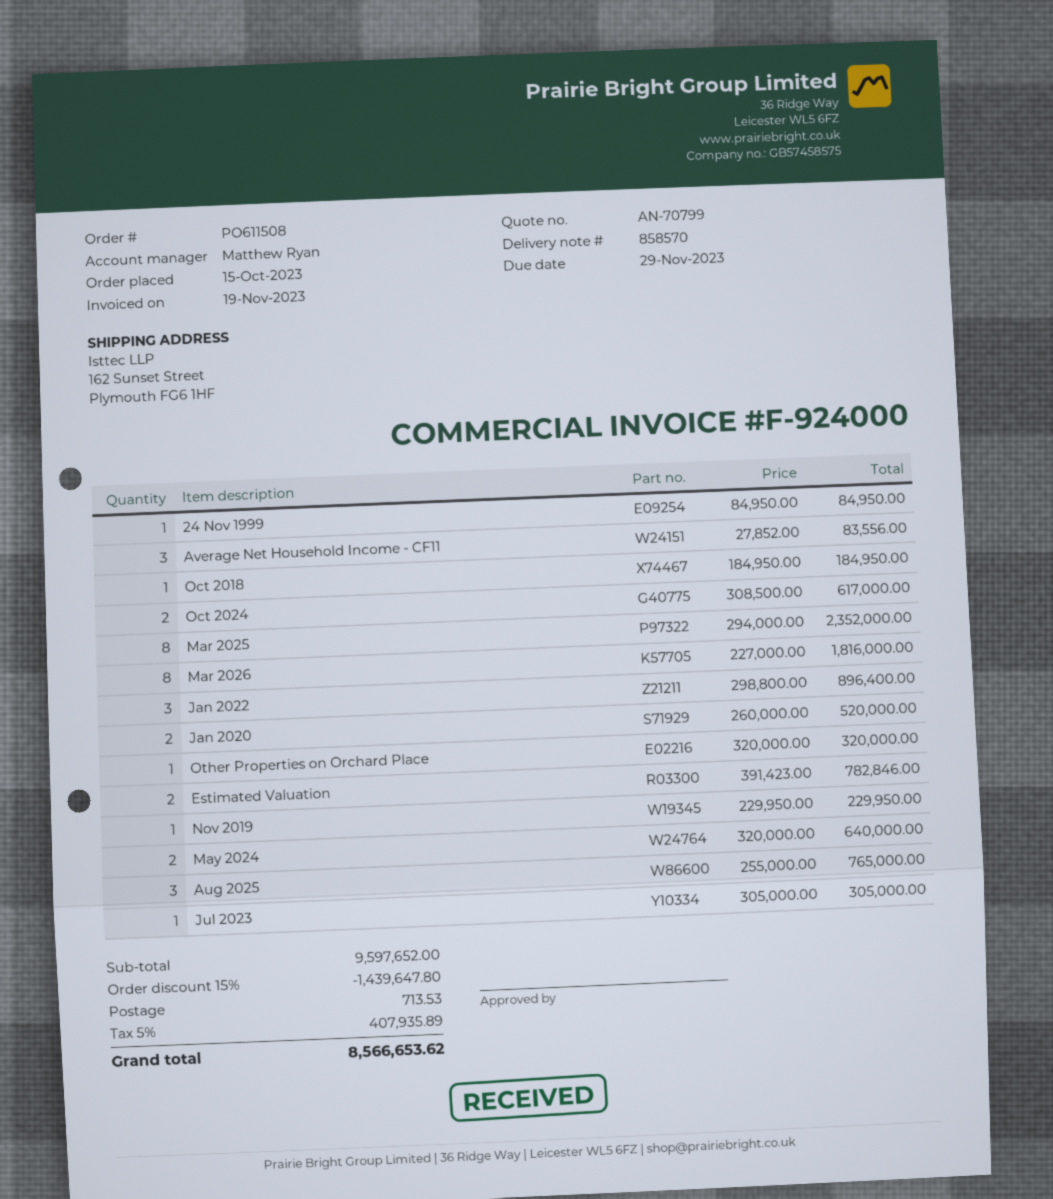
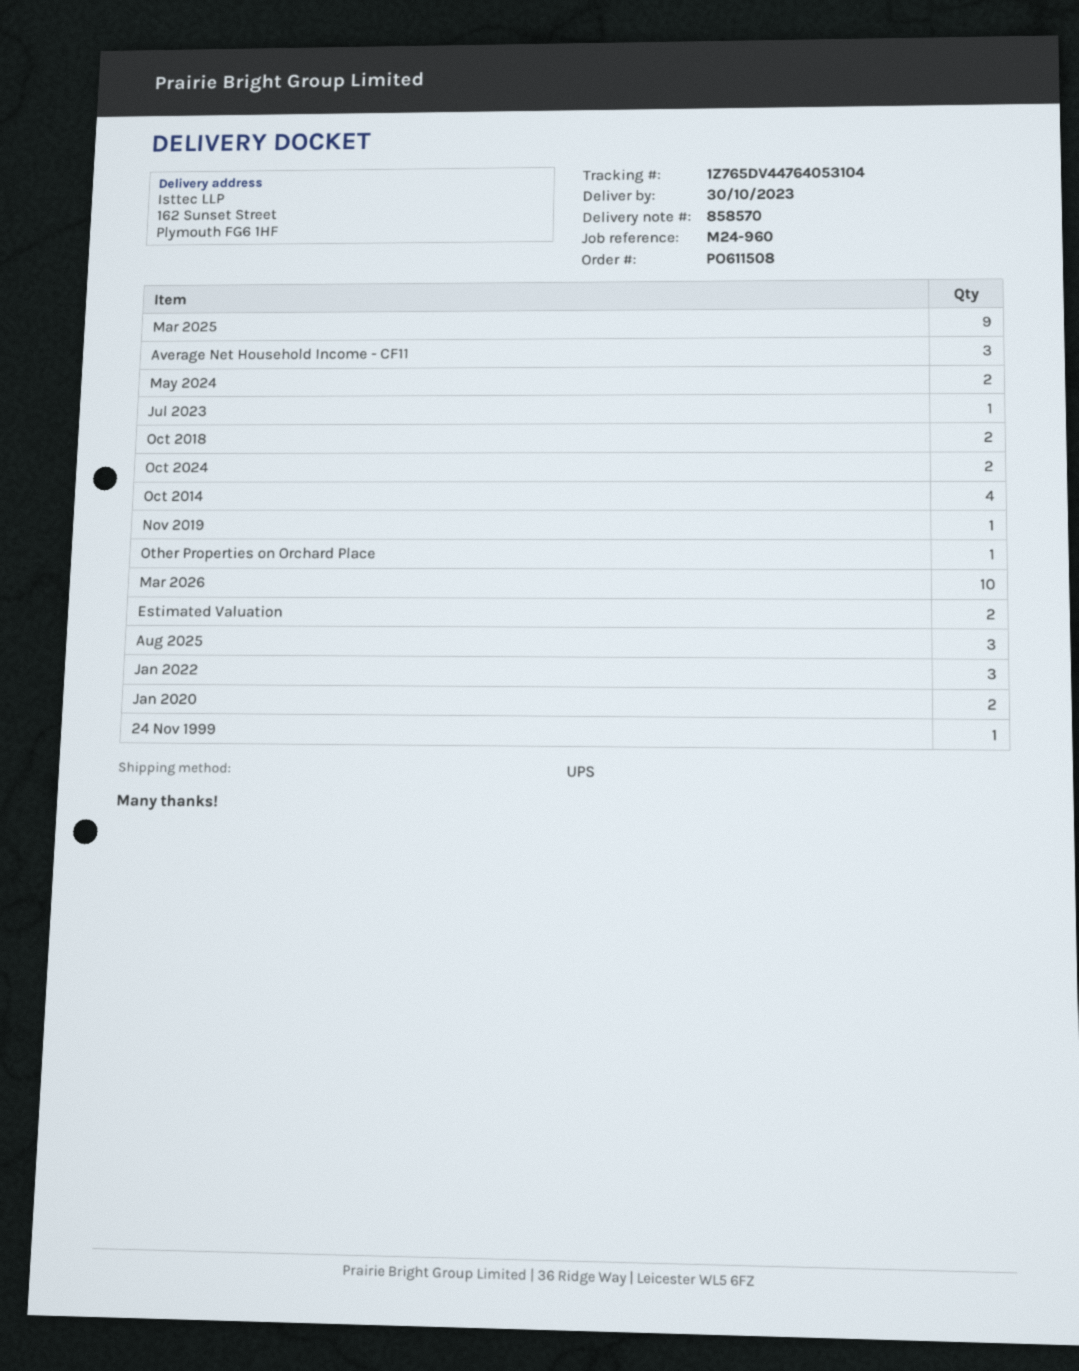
Oct 2018: 1 -> 2
Mar 2025: 8 -> 9
Mar 2026: 8 -> 10
Oct 2014: none -> 4

